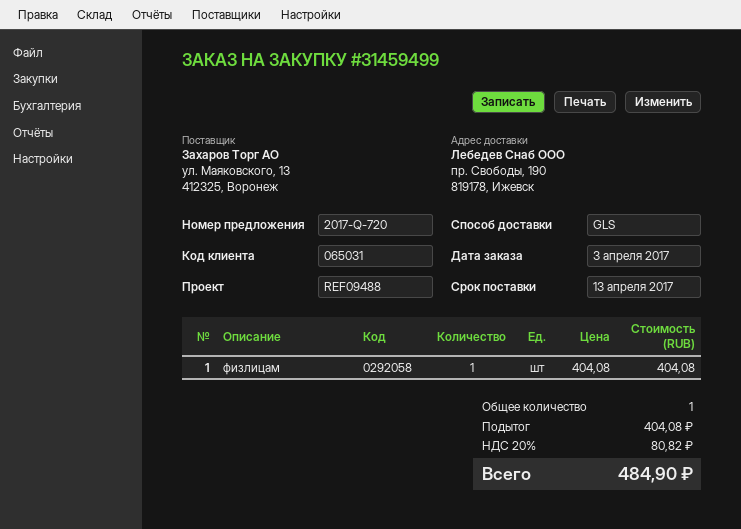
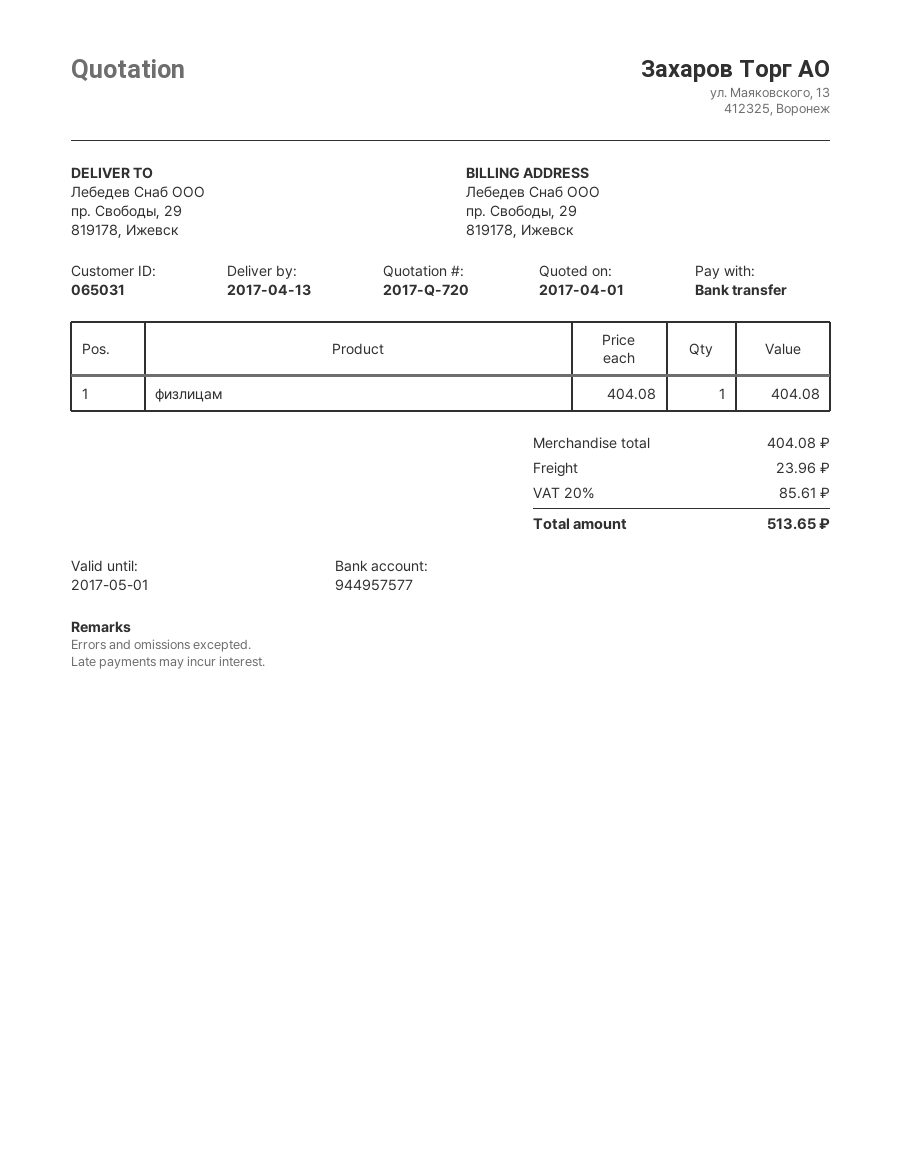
ship to: пр. Свободы, 190, 819178, Ижевск -> пр. Свободы, 29, 819178, Ижевск
shipping: none -> 23.96
tax: 20% = 80.82 -> 20% = 85.61
total: 484.90 -> 513.65

